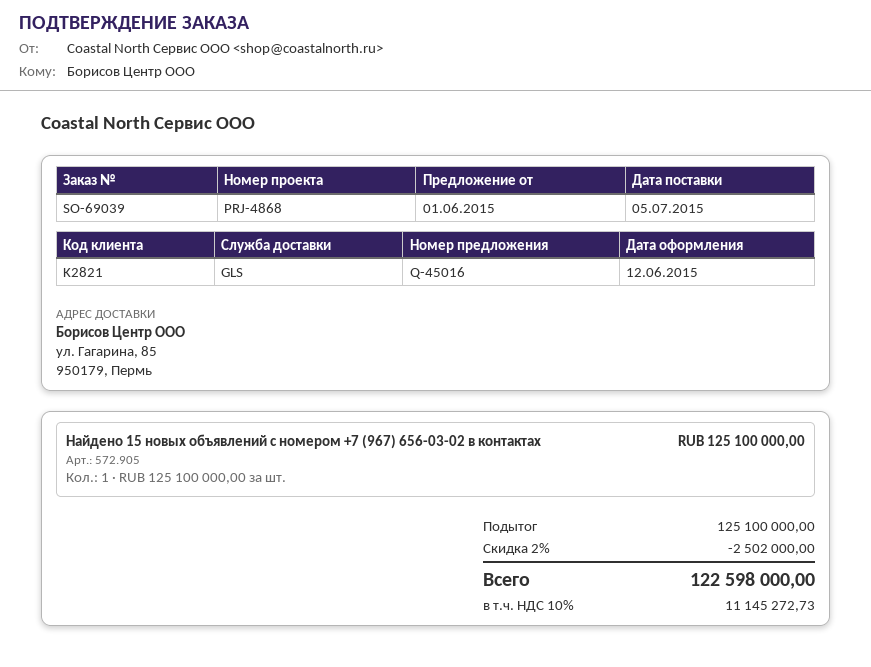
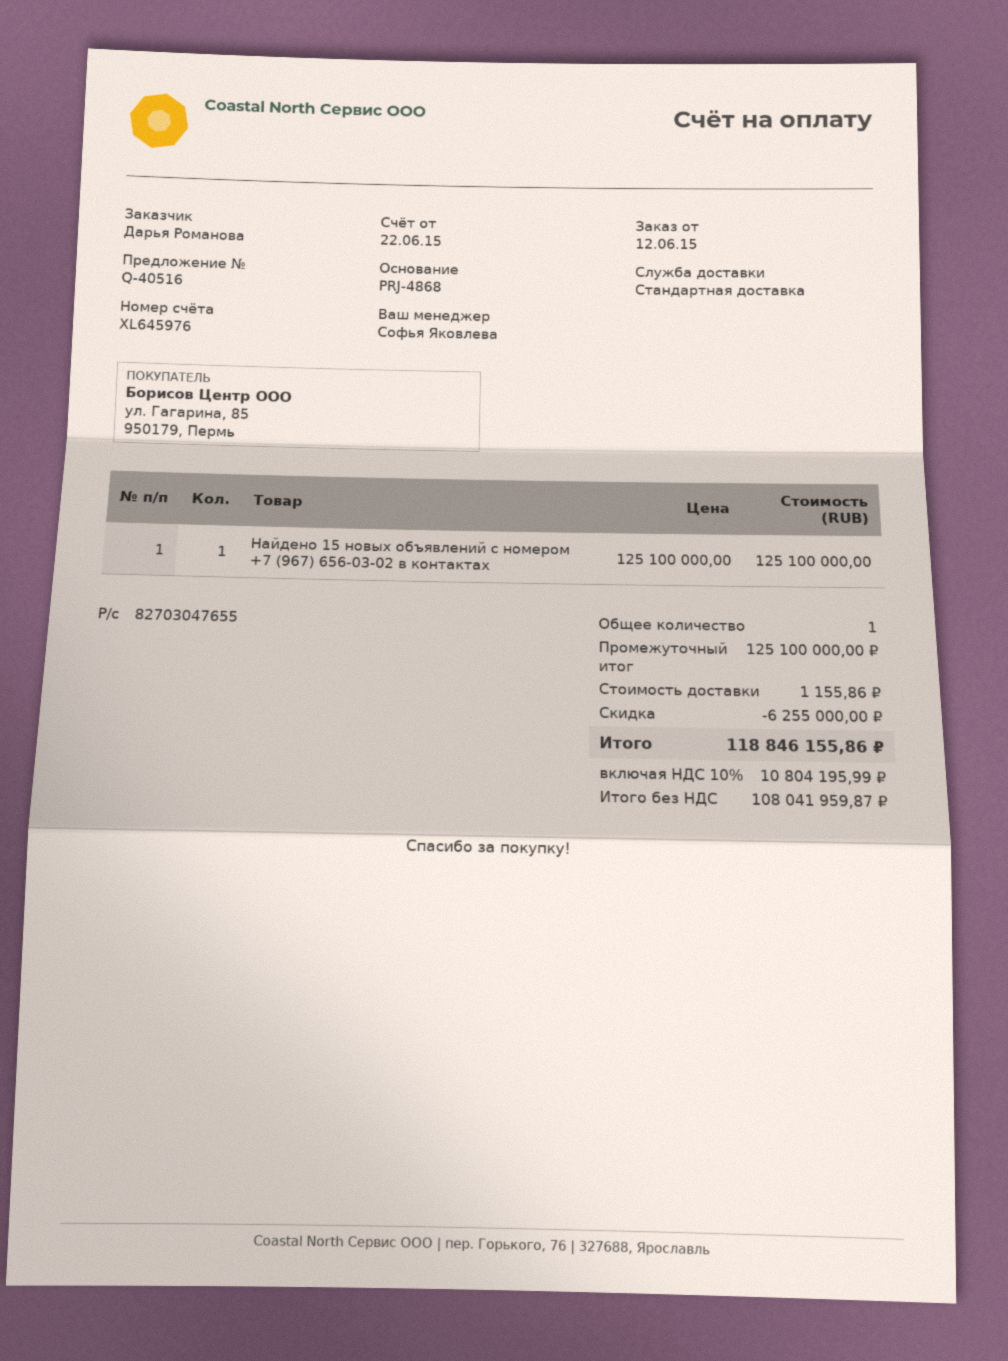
quote number: Q-45016 -> Q-40516
shipping method: GLS -> standard
discount: 2502000.00 -> 6255000.00
shipping: none -> 1155.86
tax: 10% = 11145272.73 -> 10% = 10804195.99
total: 122598000.00 -> 118846155.86

